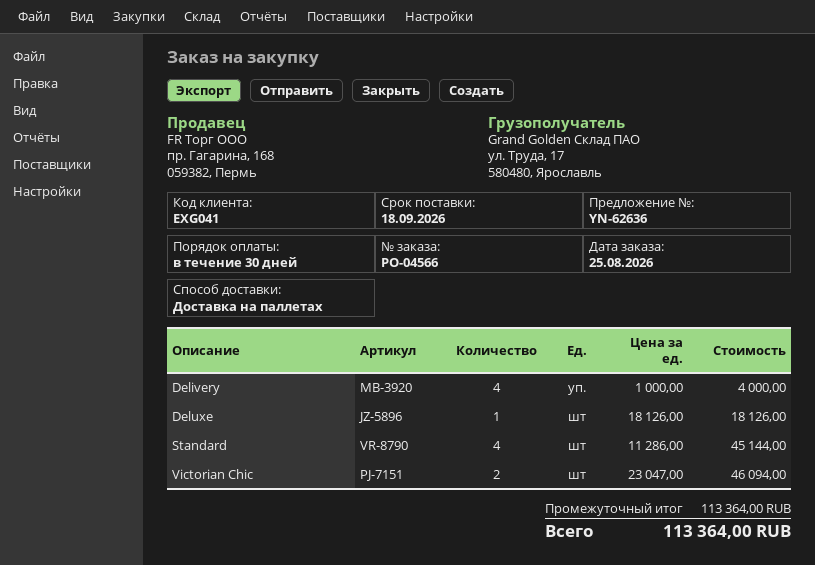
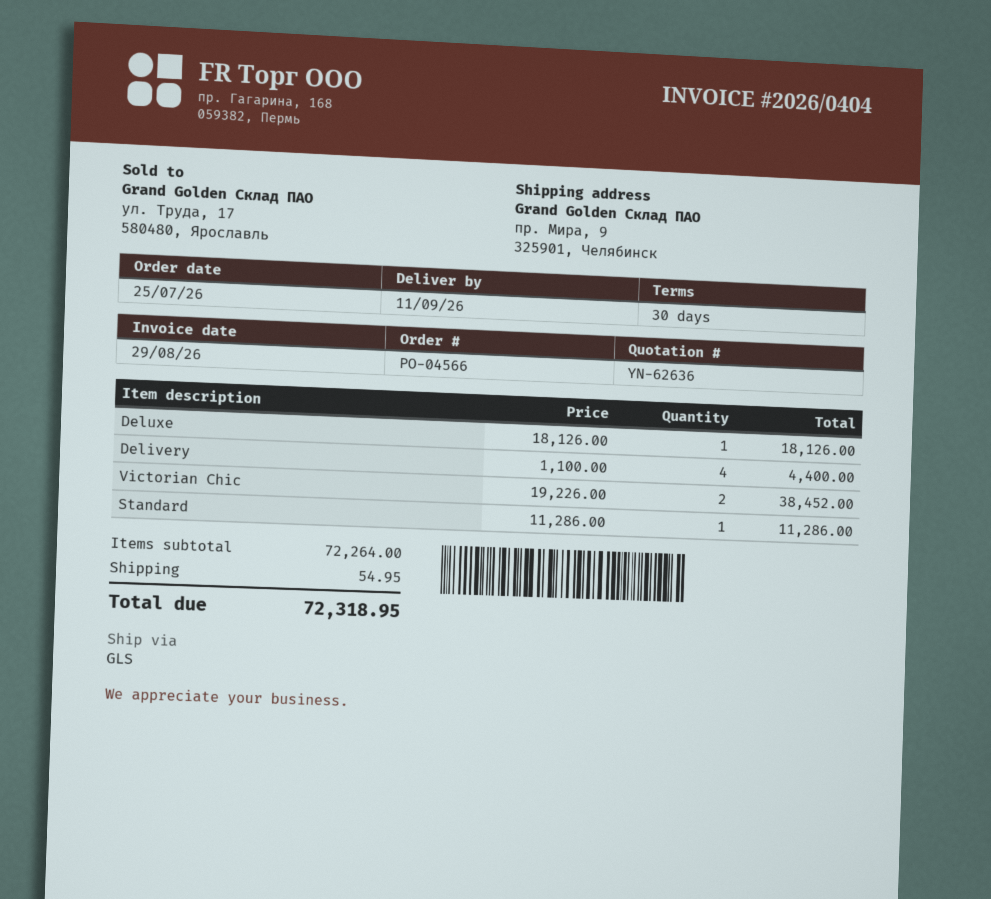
order date: 2026-08-25 -> 2026-07-25
delivery date: 2026-09-18 -> 2026-09-11
shipping method: pallet freight -> GLS
ship to: ул. Труда, 17, 580480, Ярославль -> пр. Мира, 9, 325901, Челябинск
Delivery: 4 x 1000.00 = 4000.00 -> 4 x 1100.00 = 4400.00
Standard: 4 x 11286.00 = 45144.00 -> 1 x 11286.00 = 11286.00
Victorian Chic: 2 x 23047.00 = 46094.00 -> 2 x 19226.00 = 38452.00
subtotal: 113364.00 -> 72264.00
shipping: none -> 54.95
total: 113364.00 -> 72318.95

